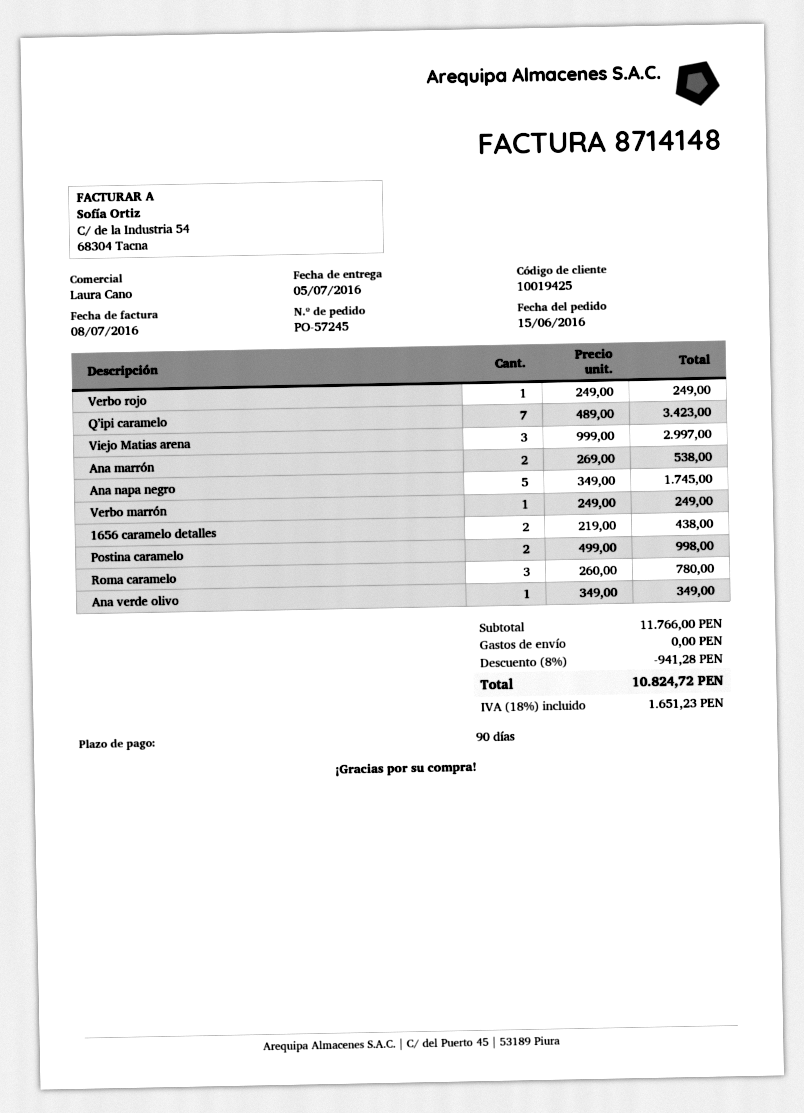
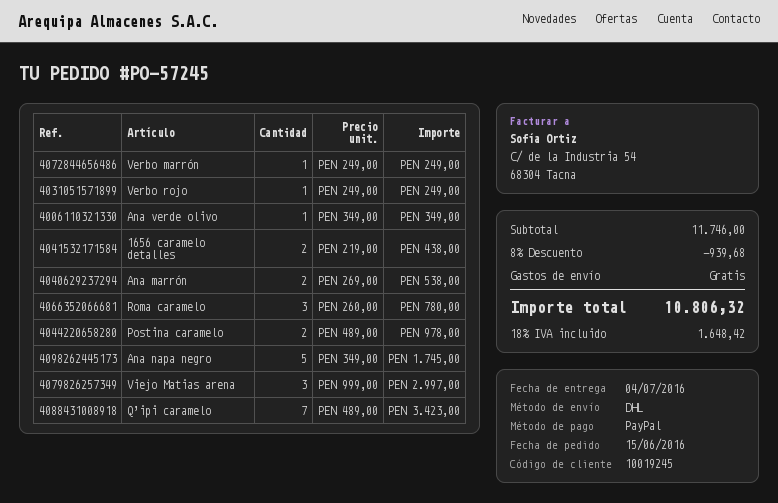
delivery date: 2016-07-05 -> 2016-07-04
customer number: 10019425 -> 10019245
Postina caramelo: 2 x 499.00 = 998.00 -> 2 x 489.00 = 978.00
subtotal: 11766.00 -> 11746.00
discount: 8% = 941.28 -> 8% = 939.68
tax: 18% = 1651.23 -> 18% = 1648.42
total: 10824.72 -> 10806.32

